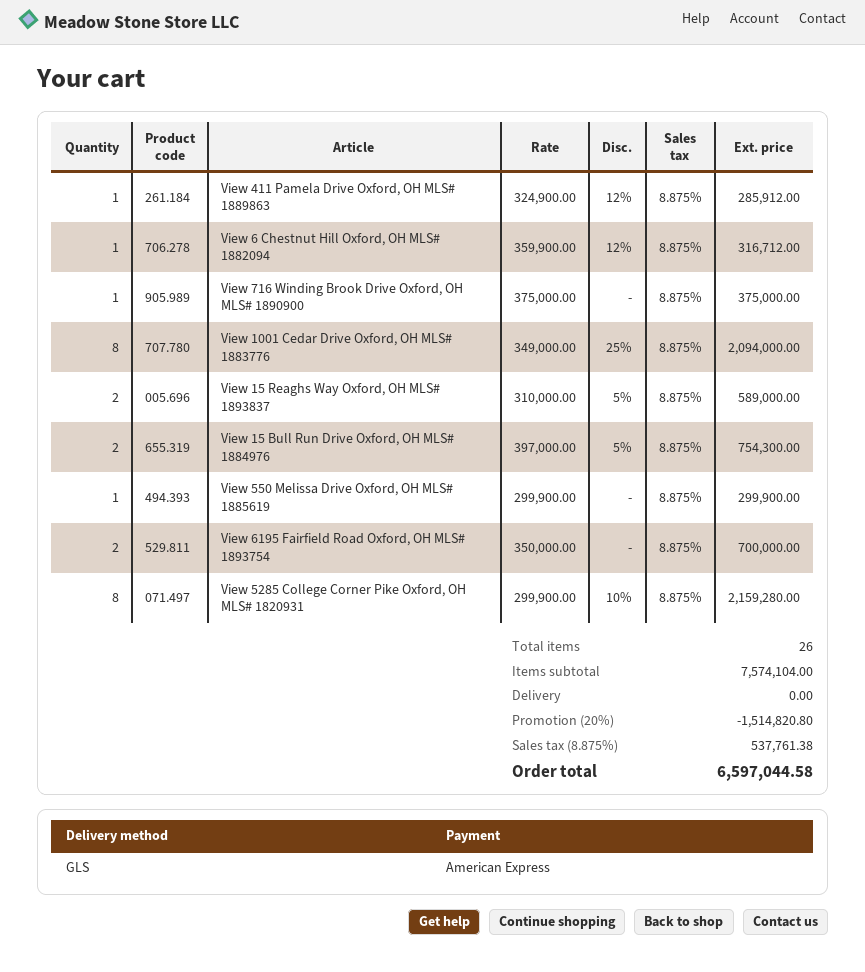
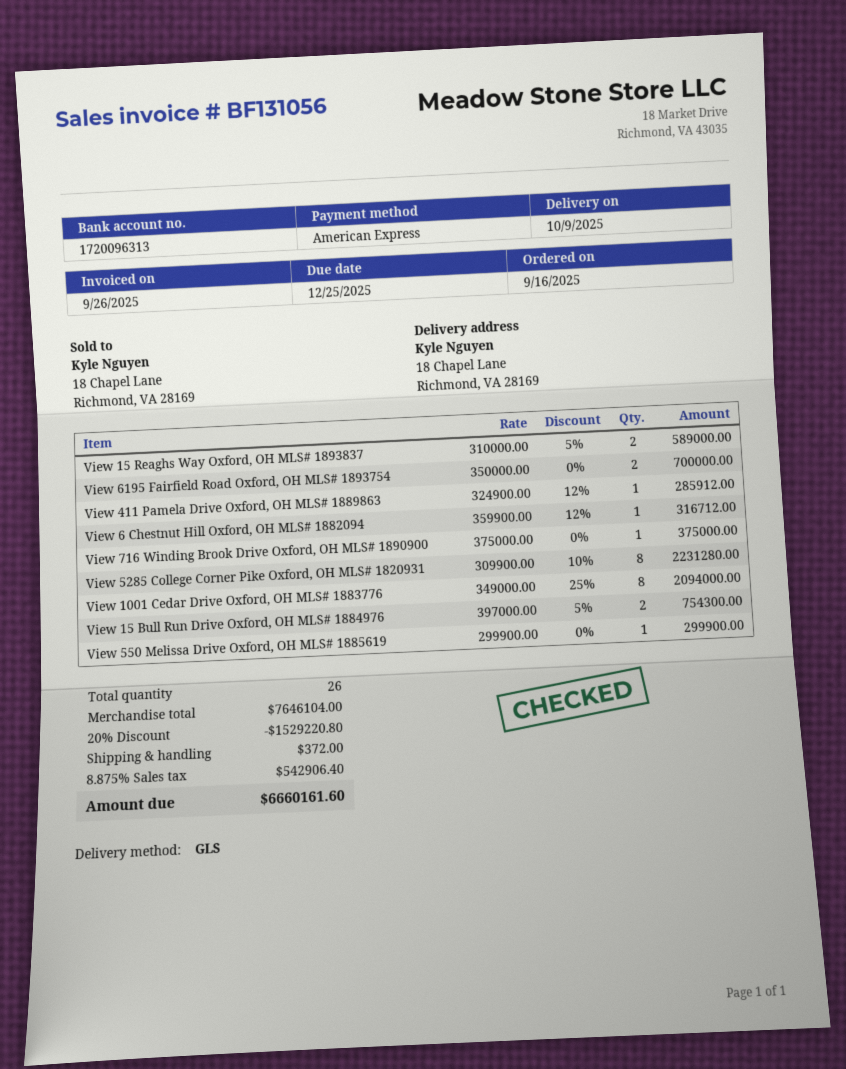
View 5285 College Corner Pike Oxford, OH MLS# 1820931: 8 x 299900.00 - 10% = 2159280.00 -> 8 x 309900.00 - 10% = 2231280.00
subtotal: 7574104.00 -> 7646104.00
discount: 20% = 1514820.80 -> 20% = 1529220.80
shipping: 0.00 -> 372.00
tax: 8.875% = 537761.38 -> 8.875% = 542906.40
total: 6597044.58 -> 6660161.60

